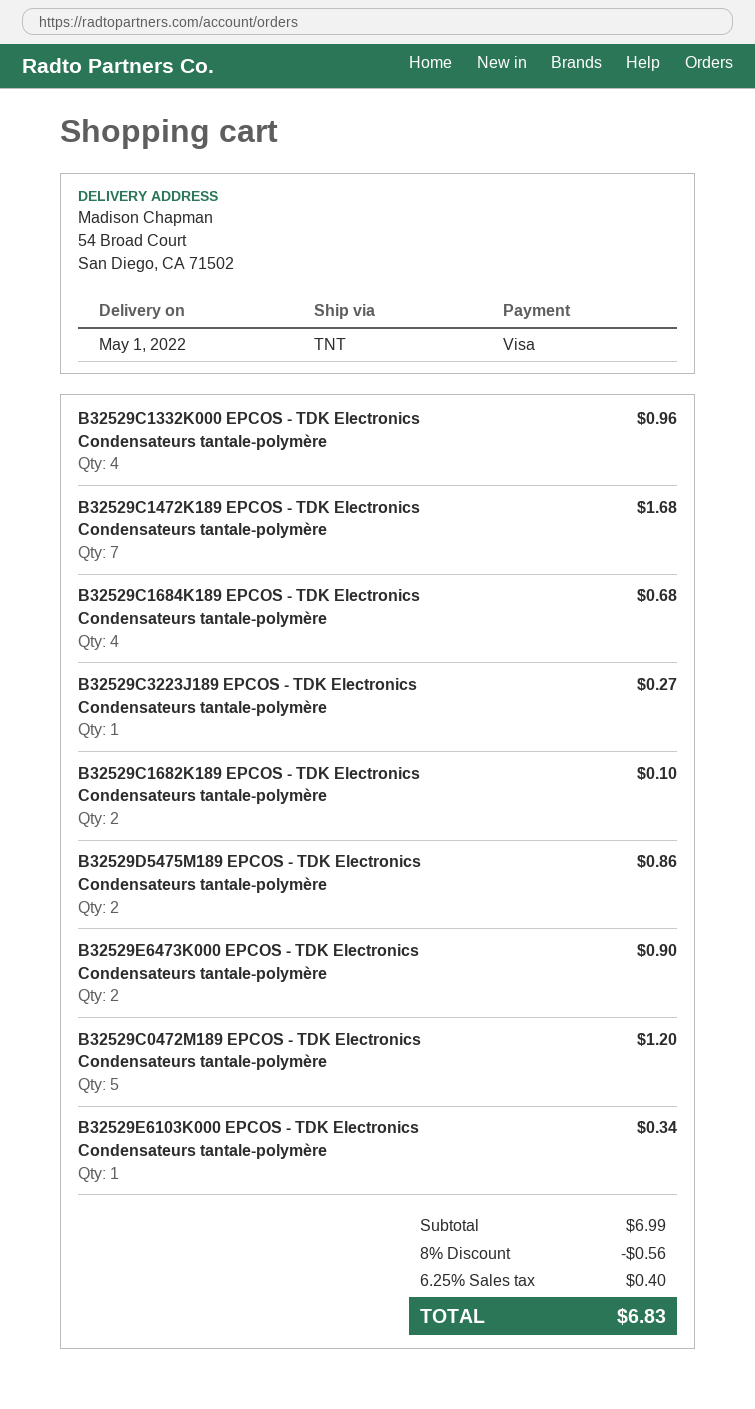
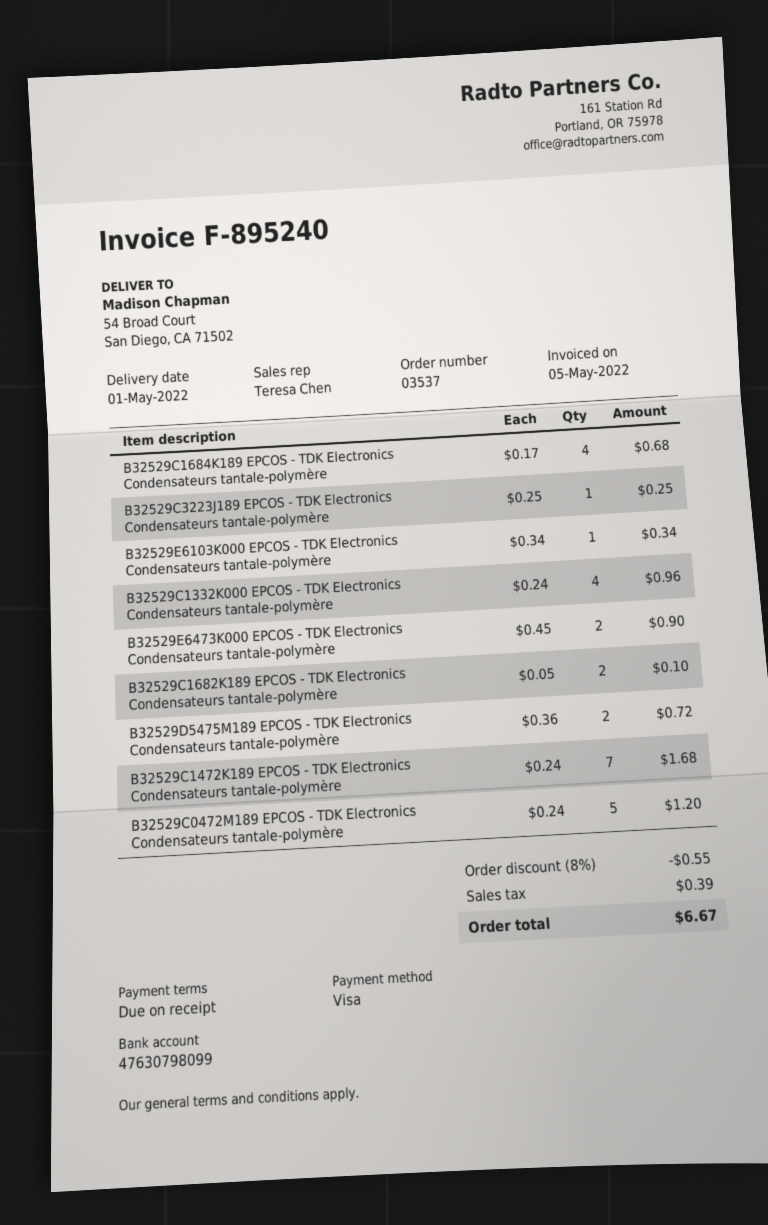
B32529C3223J189 EPCOS - TDK Electronics Condensateurs tantale-polymère: 1 for 0.27 -> 1 for 0.25
B32529D5475M189 EPCOS - TDK Electronics Condensateurs tantale-polymère: 2 for 0.86 -> 2 for 0.72
discount: 8% = 0.56 -> 8% = 0.55
tax: 0.40 -> 0.39
total: 6.83 -> 6.67

